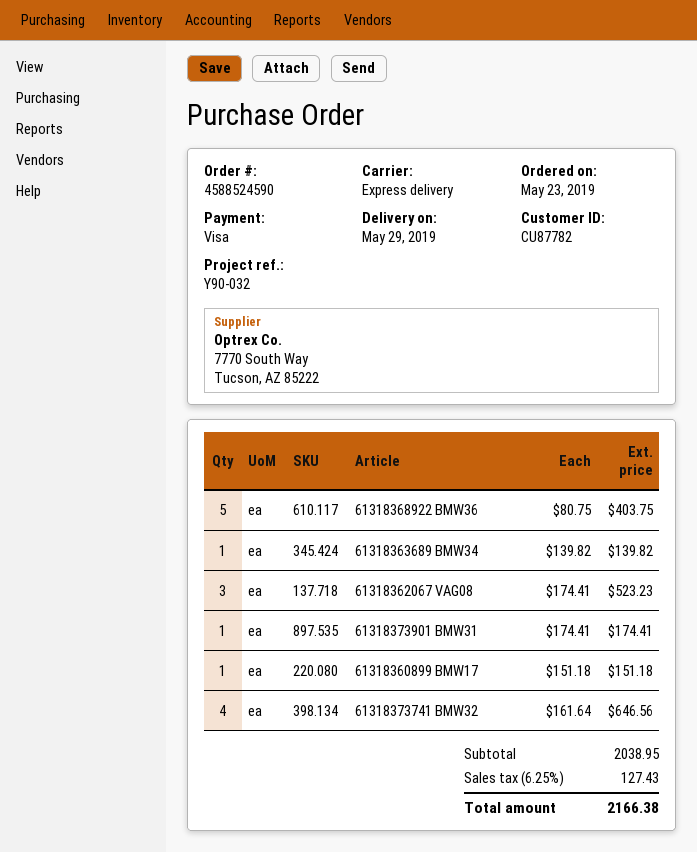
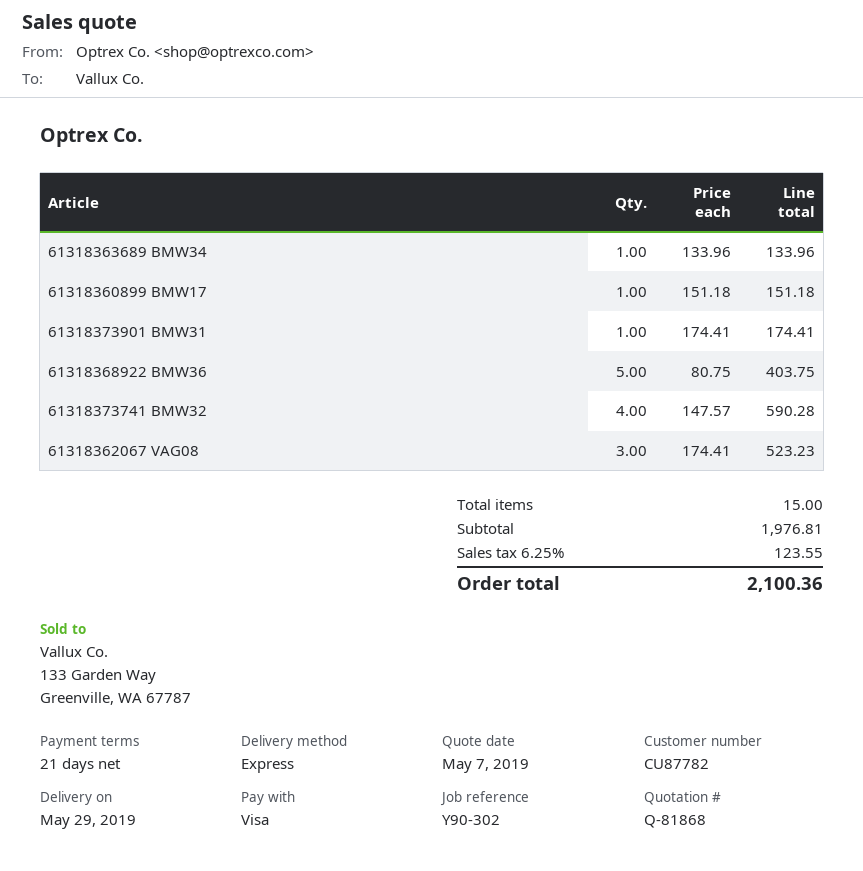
reference: Y90-032 -> Y90-302
61318363689 BMW34: 1 x 139.82 = 139.82 -> 1 x 133.96 = 133.96
61318373741 BMW32: 4 x 161.64 = 646.56 -> 4 x 147.57 = 590.28
subtotal: 2038.95 -> 1976.81
tax: 6.25% = 127.43 -> 6.25% = 123.55
total: 2166.38 -> 2100.36

